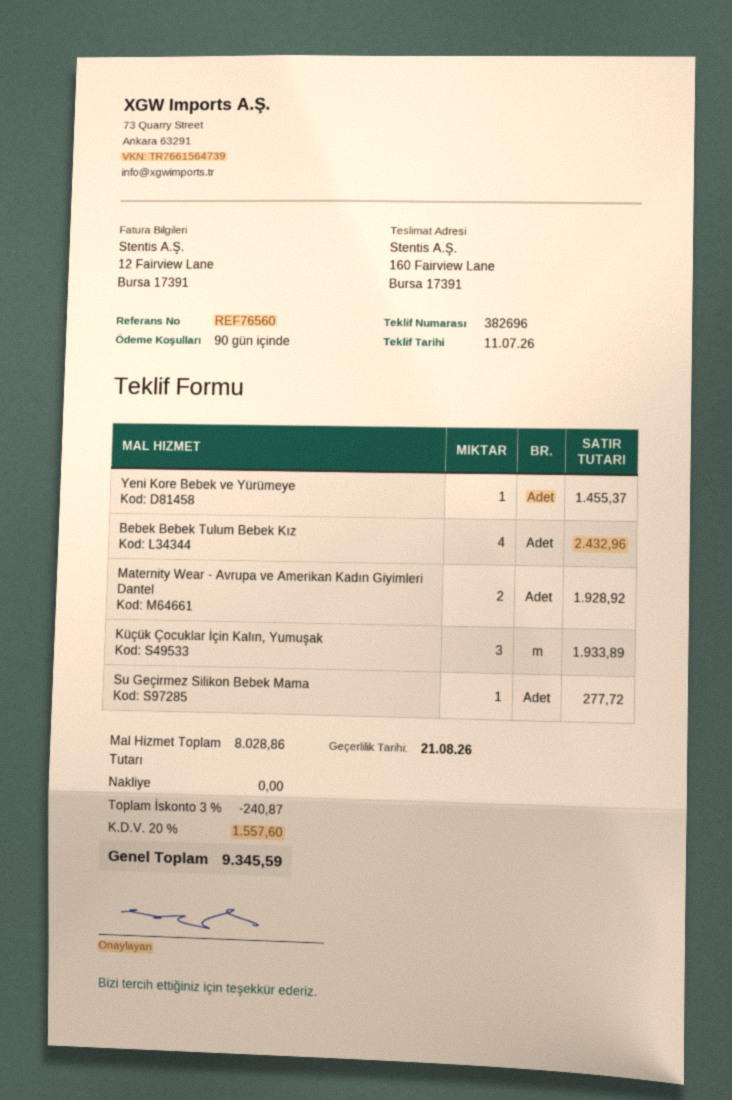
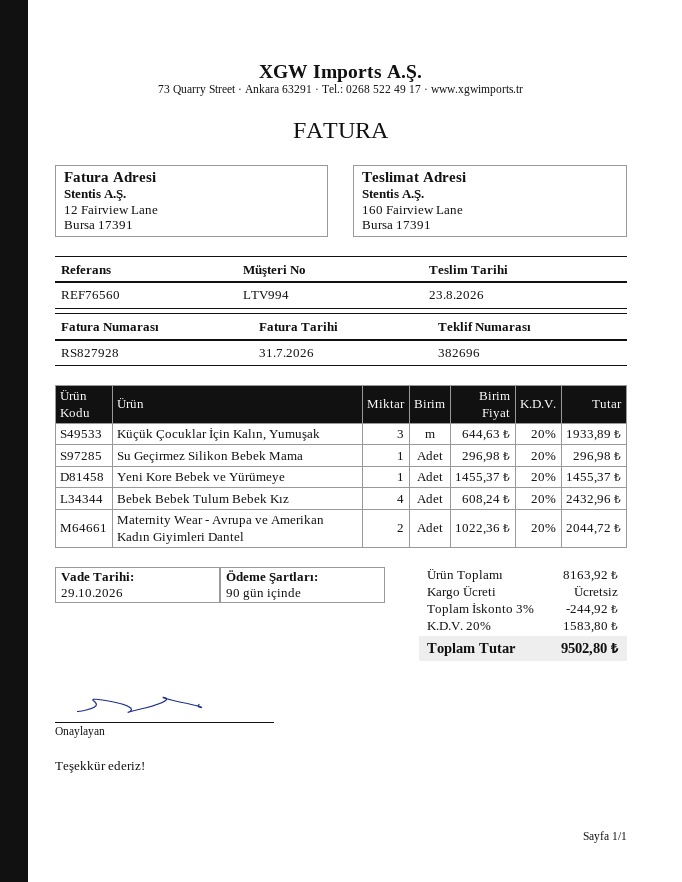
Maternity Wear - Avrupa ve Amerikan Kadın Giyimleri Dantel: 2 for 1928.92 -> 2 for 2044.72
Su Geçirmez Silikon Bebek Mama: 1 for 277.72 -> 1 for 296.98
subtotal: 8028.86 -> 8163.92
discount: 3% = 240.87 -> 3% = 244.92
tax: 20% = 1557.60 -> 20% = 1583.80
total: 9345.59 -> 9502.80

